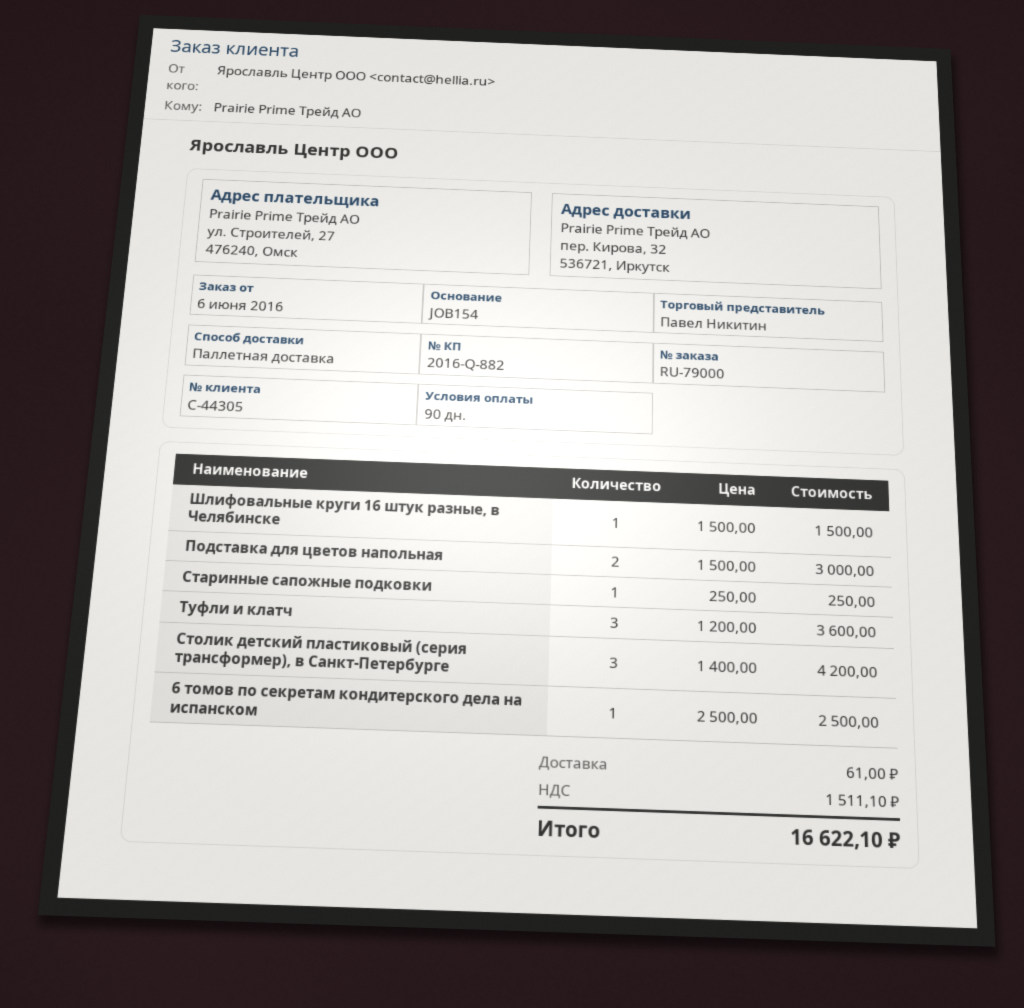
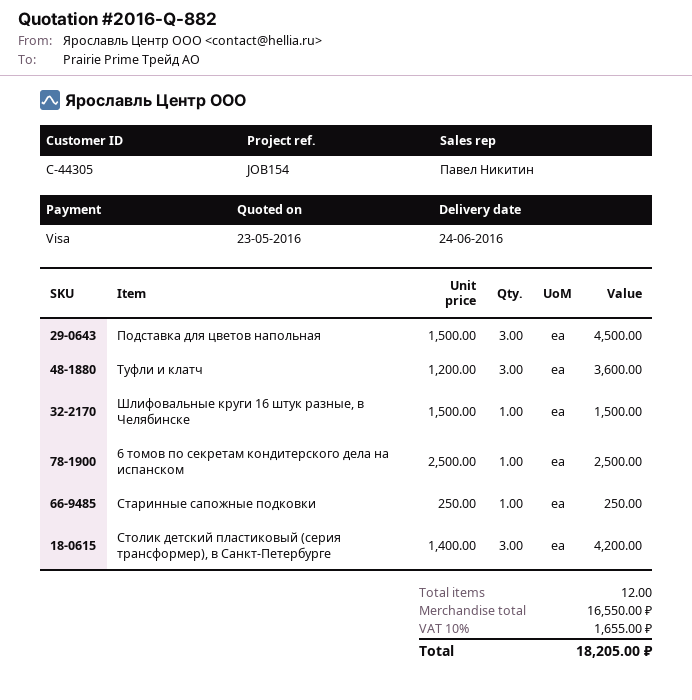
Подставка для цветов напольная: 2 x 1500.00 = 3000.00 -> 3 x 1500.00 = 4500.00
shipping: 61.00 -> none
tax: 1511.10 -> 1655.00
total: 16622.10 -> 18205.00

